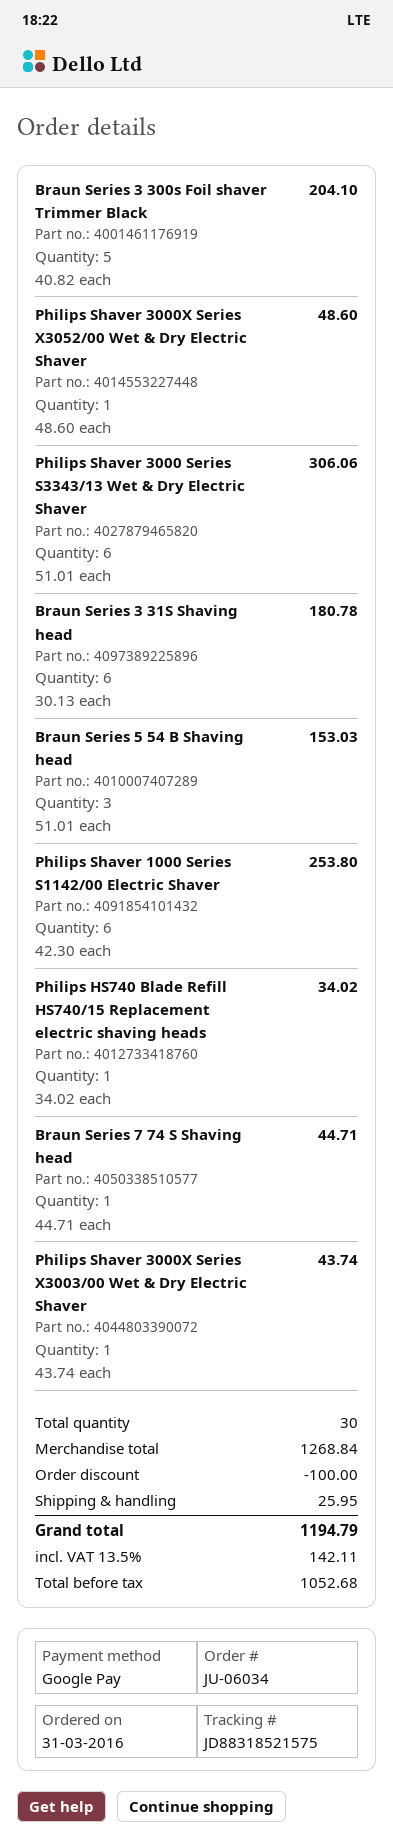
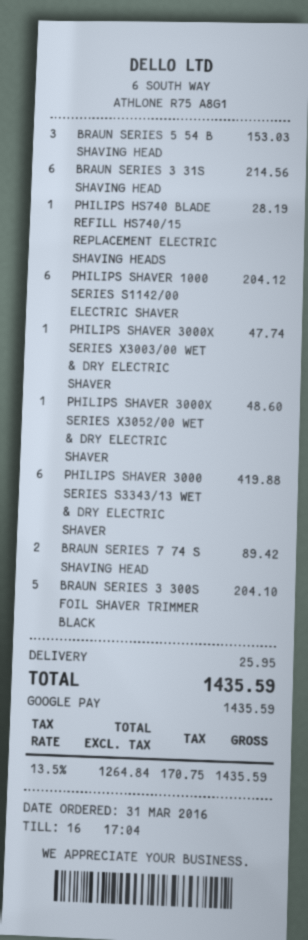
Philips Shaver 3000 Series S3343/13 Wet & Dry Electric Shaver: 6 for 306.06 -> 6 for 419.88
Braun Series 3 31S Shaving head: 6 for 180.78 -> 6 for 214.56
Philips Shaver 1000 Series S1142/00 Electric Shaver: 6 for 253.80 -> 6 for 204.12
Philips HS740 Blade Refill HS740/15 Replacement electric shaving heads: 1 for 34.02 -> 1 for 28.19
Braun Series 7 74 S Shaving head: 1 for 44.71 -> 2 for 89.42
Philips Shaver 3000X Series X3003/00 Wet & Dry Electric Shaver: 1 for 43.74 -> 1 for 47.74
discount: 100.00 -> none
net: 1052.68 -> 1264.84
tax: 13.5% = 142.11 -> 13.5% = 170.75
total: 1194.79 -> 1435.59

